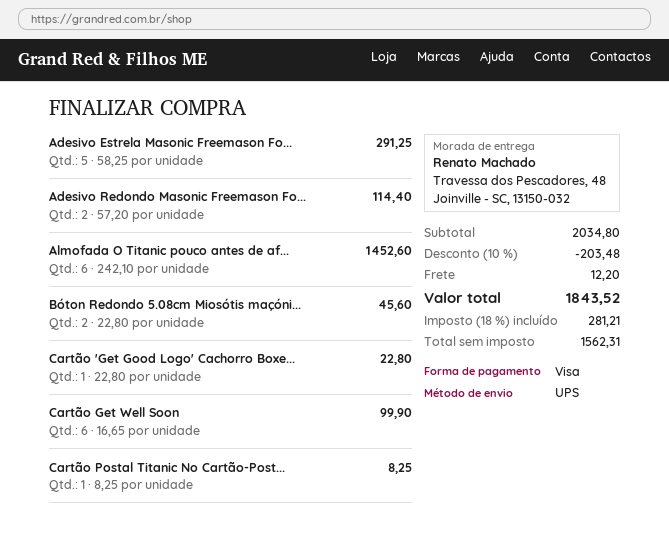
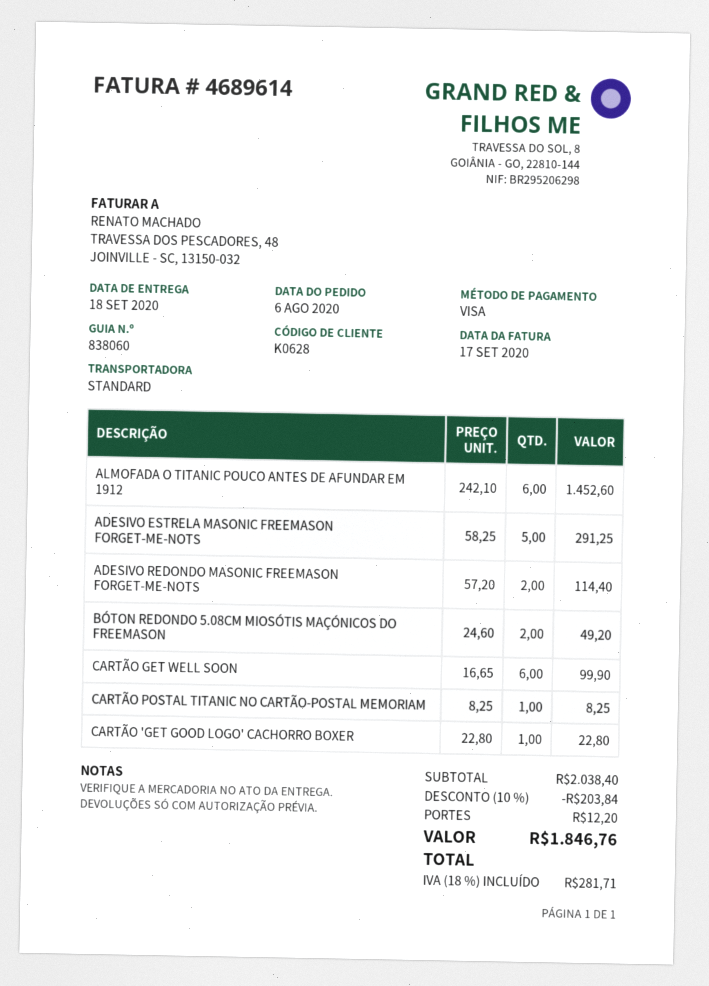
shipping method: UPS -> standard
Bóton Redondo 5.08cm Miosótis maçóni...: 2 x 22.80 = 45.60 -> 2 x 24.60 = 49.20
subtotal: 2034.80 -> 2038.40
discount: 10% = 203.48 -> 10% = 203.84
tax: 18% = 281.21 -> 18% = 281.71
total: 1843.52 -> 1846.76

